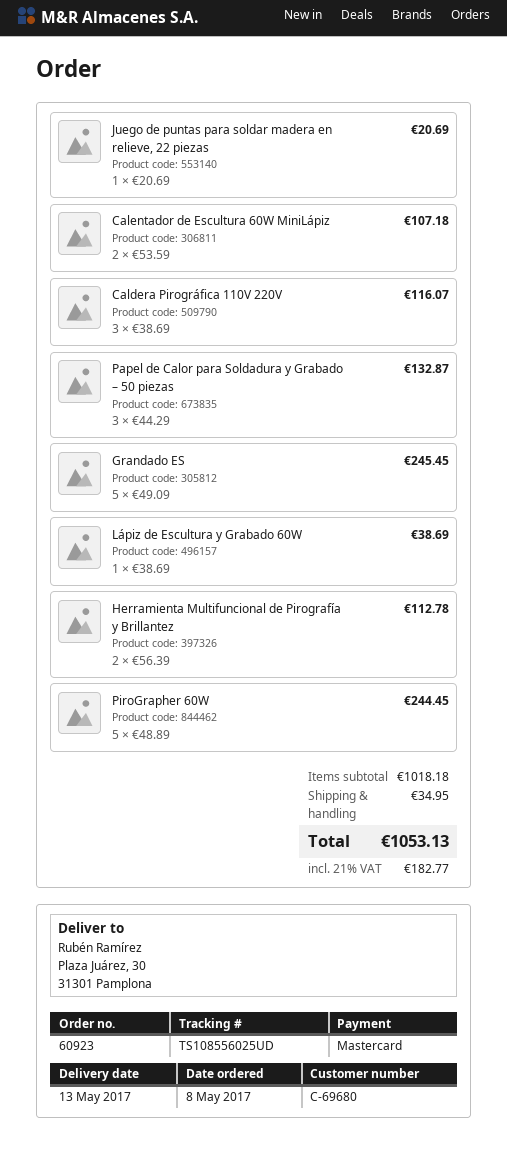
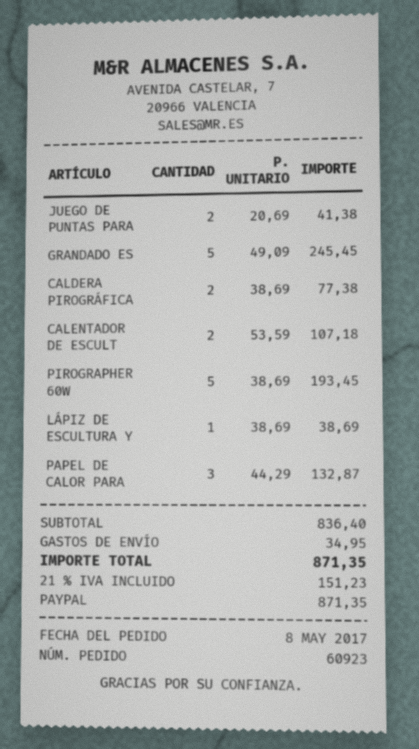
payment method: Mastercard -> PayPal
Juego de puntas para soldar madera en relieve, 22 piezas: 1 x 20.69 = 20.69 -> 2 x 20.69 = 41.38
Caldera Pirográfica 110V 220V: 3 x 38.69 = 116.07 -> 2 x 38.69 = 77.38
Herramienta Multifuncional de Pirografía y Brillantez: 2 x 56.39 = 112.78 -> none
PiroGrapher 60W: 5 x 48.89 = 244.45 -> 5 x 38.69 = 193.45
subtotal: 1018.18 -> 836.40
tax: 21% = 182.77 -> 21% = 151.23
total: 1053.13 -> 871.35

